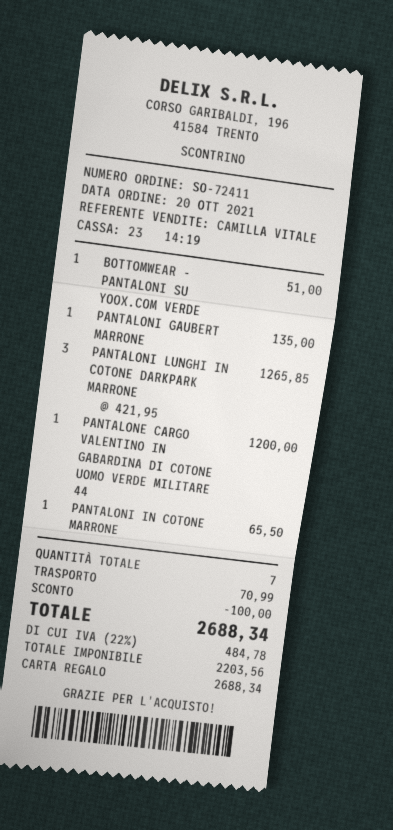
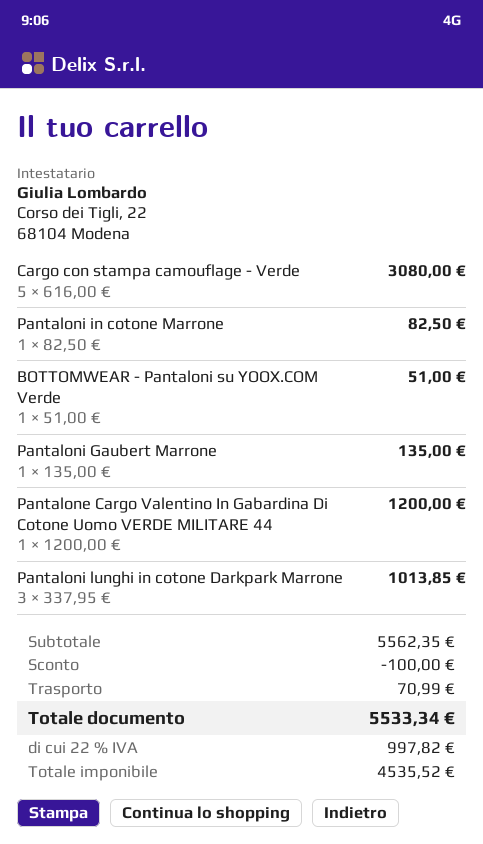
PANTALONI LUNGHI IN COTONE DARKPARK MARRONE: 3 x 421.95 = 1265.85 -> 3 x 337.95 = 1013.85
PANTALONI IN COTONE MARRONE: 1 x 65.50 = 65.50 -> 1 x 82.50 = 82.50
Cargo con stampa camouflage - Verde: none -> 5 x 616.00 = 3080.00
net: 2203.56 -> 4535.52
tax: 22% = 484.78 -> 22% = 997.82
total: 2688.34 -> 5533.34

